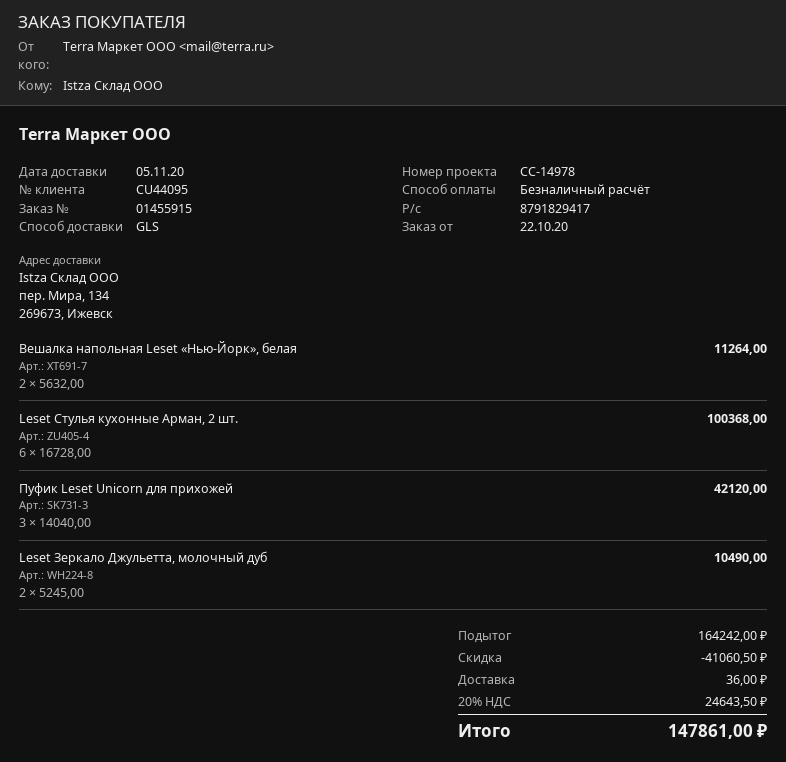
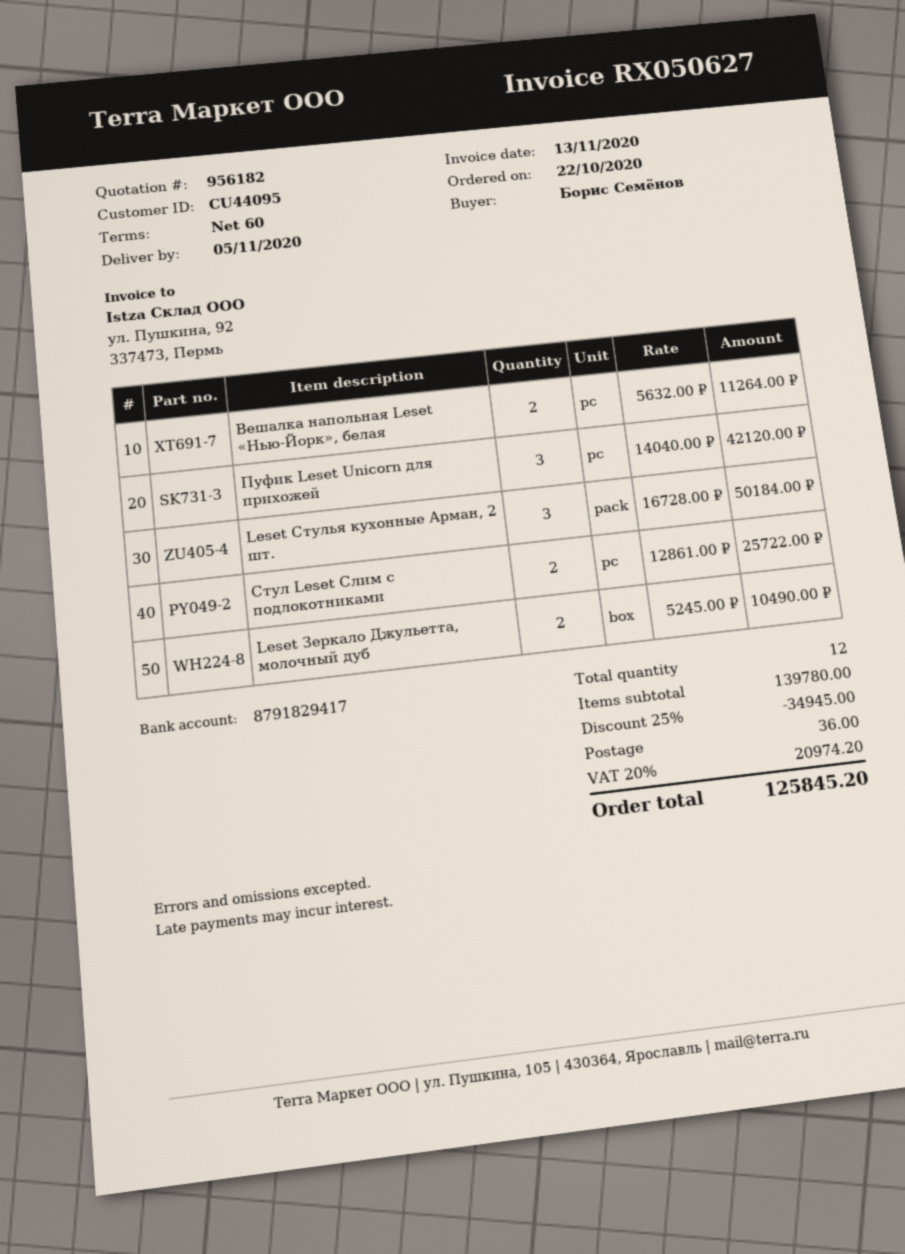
Leset Стулья кухонные Арман, 2 шт.: 6 x 16728.00 = 100368.00 -> 3 x 16728.00 = 50184.00
Стул Leset Слим с подлокотниками: none -> 2 x 12861.00 = 25722.00
subtotal: 164242.00 -> 139780.00
discount: 41060.50 -> 34945.00
tax: 20% = 24643.50 -> 20% = 20974.20
total: 147861.00 -> 125845.20

